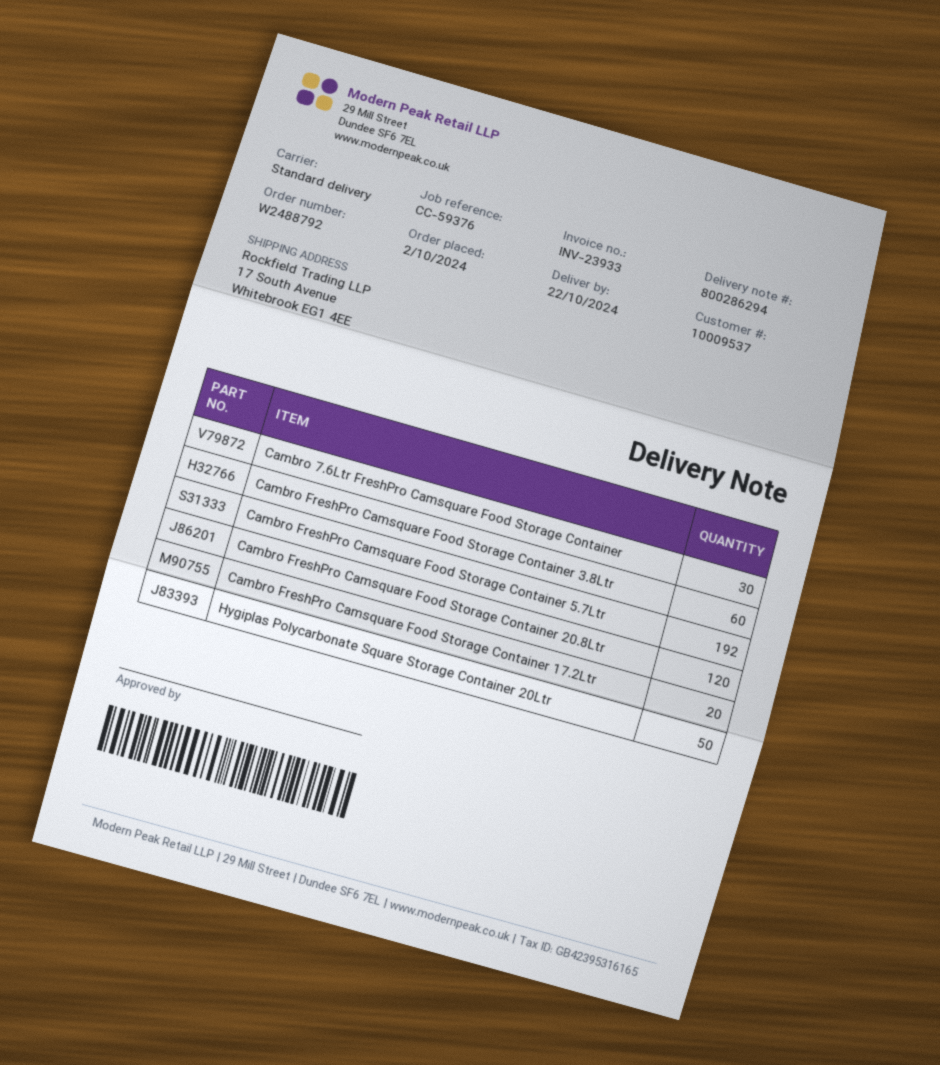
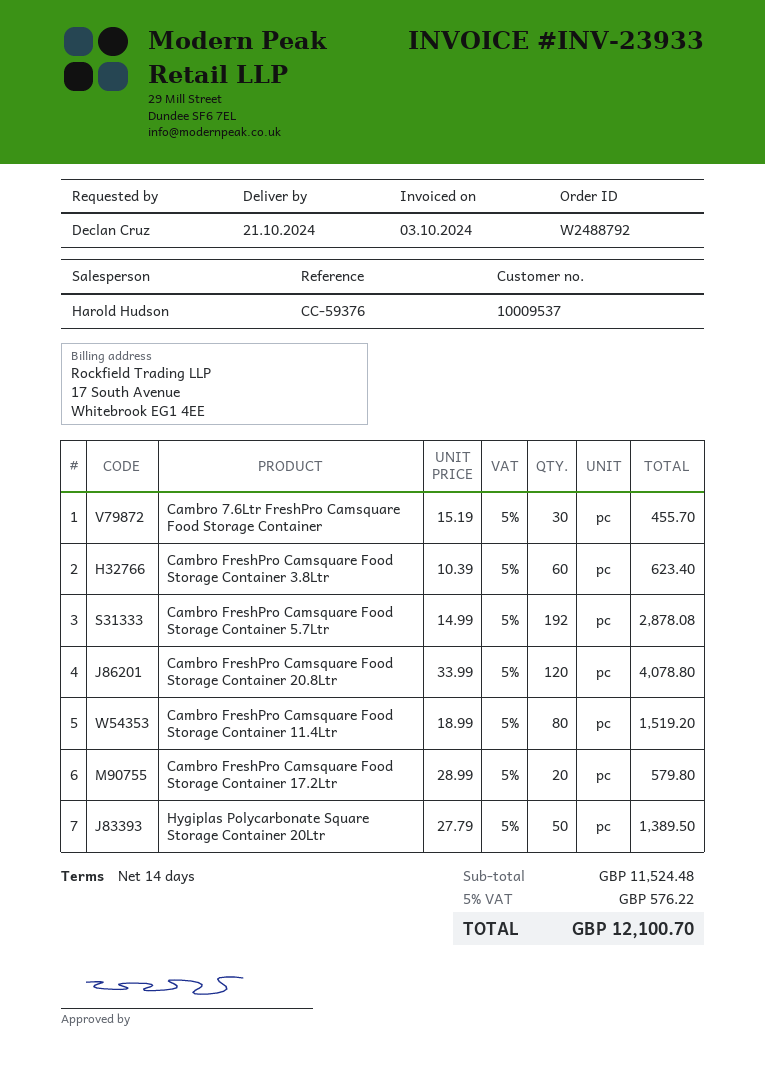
delivery date: 2024-10-22 -> 2024-10-21
Cambro FreshPro Camsquare Food Storage Container 11.4Ltr: none -> 80

